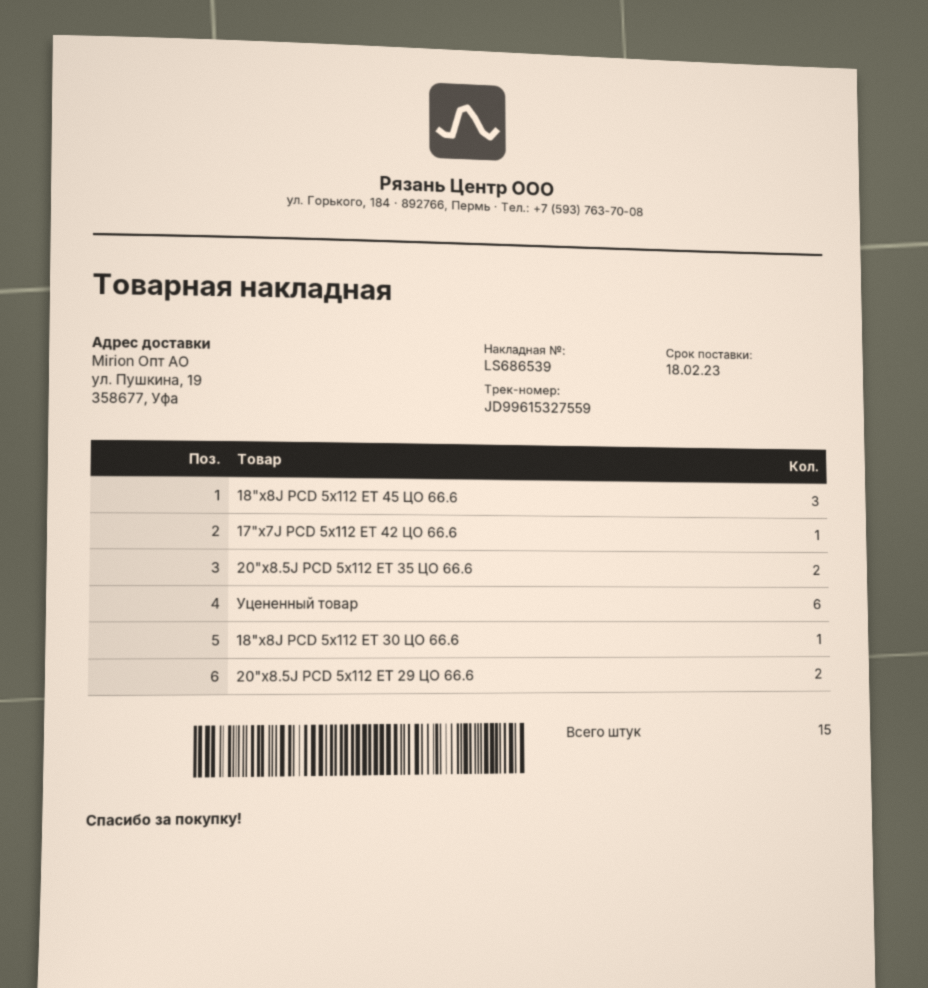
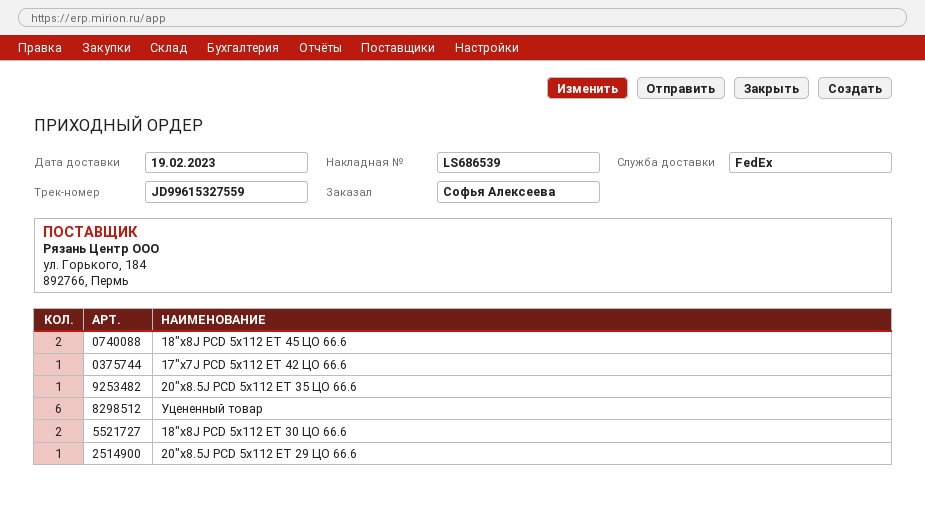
delivery date: 2023-02-18 -> 2023-02-19
18"x8J PCD 5x112 ЕТ 45 ЦО 66.6: 3 -> 2
20"x8.5J PCD 5x112 ЕТ 35 ЦО 66.6: 2 -> 1
18"x8J PCD 5x112 ЕТ 30 ЦО 66.6: 1 -> 2
20"x8.5J PCD 5x112 ЕТ 29 ЦО 66.6: 2 -> 1

